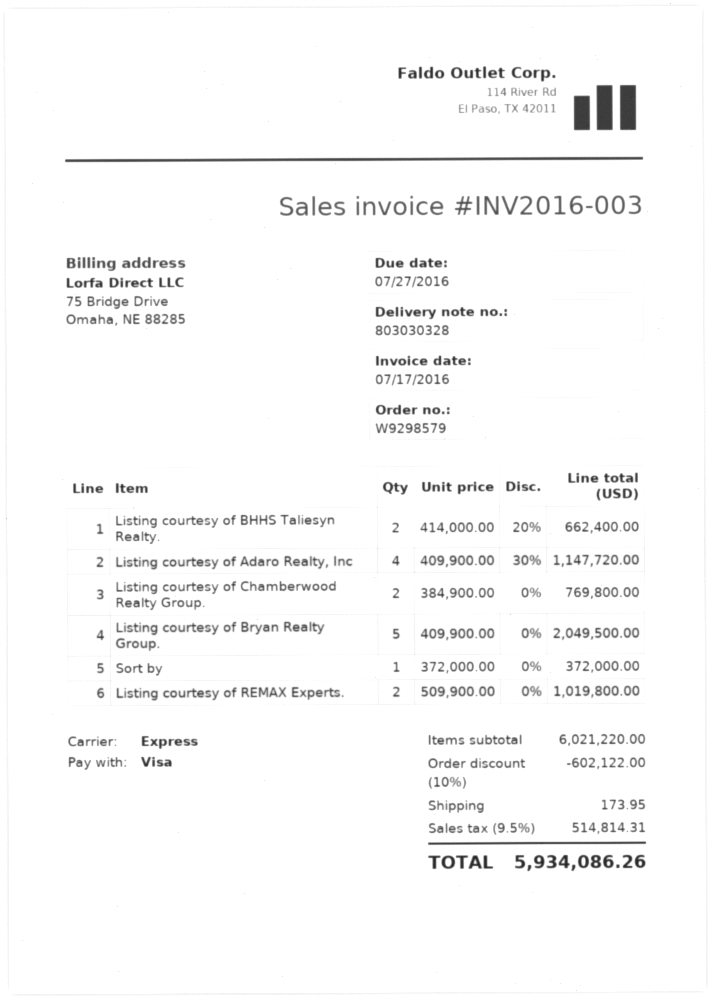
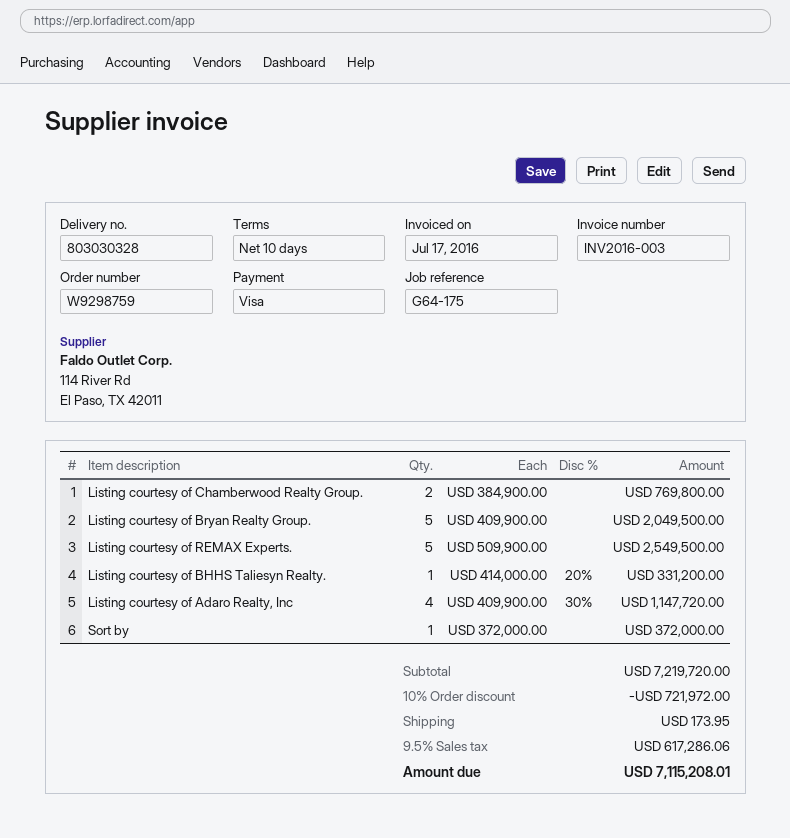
order number: W9298579 -> W9298759
Listing courtesy of BHHS Taliesyn Realty.: 2 x 414000.00 - 20% = 662400.00 -> 1 x 414000.00 - 20% = 331200.00
Listing courtesy of REMAX Experts.: 2 x 509900.00 = 1019800.00 -> 5 x 509900.00 = 2549500.00
subtotal: 6021220.00 -> 7219720.00
discount: 10% = 602122.00 -> 10% = 721972.00
tax: 9.5% = 514814.31 -> 9.5% = 617286.06
total: 5934086.26 -> 7115208.01

